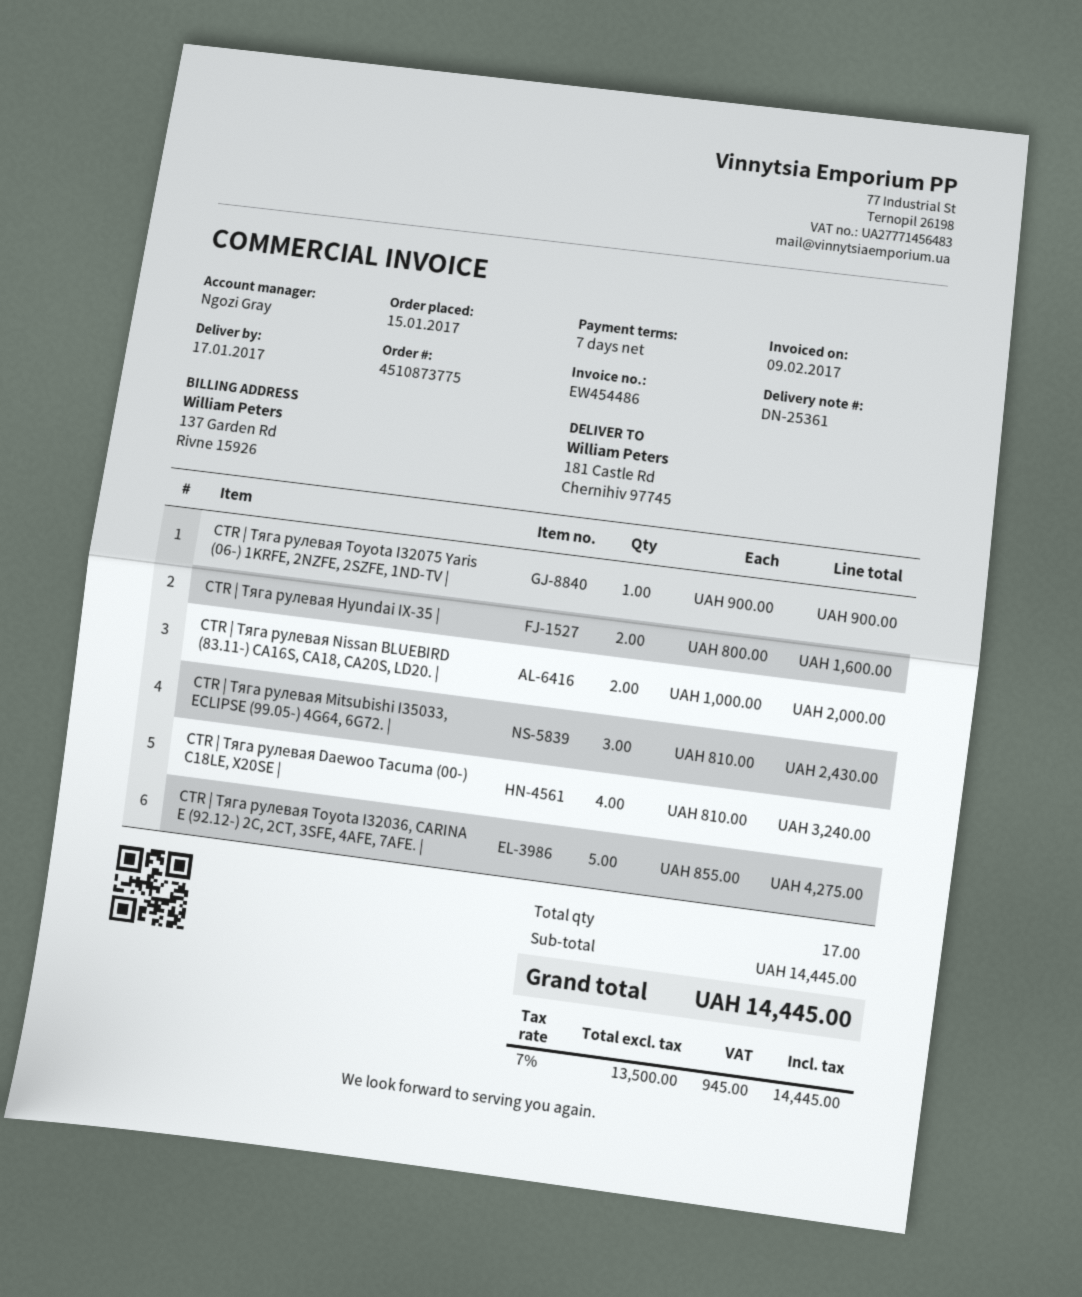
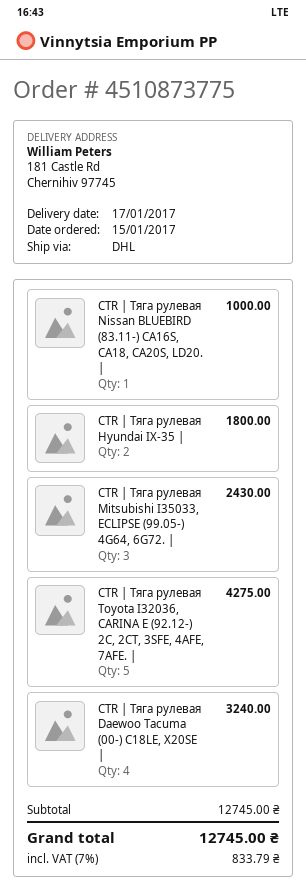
CTR | Тяга рулевая Toyota I32075 Yaris (06-) 1KRFE, 2NZFE, 2SZFE, 1ND-TV |: 1 for 900.00 -> none
CTR | Тяга рулевая Hyundai IX-35 |: 2 for 1600.00 -> 2 for 1800.00
CTR | Тяга рулевая Nissan BLUEBIRD (83.11-) CA16S, CA18, CA20S, LD20. |: 2 for 2000.00 -> 1 for 1000.00
subtotal: 14445.00 -> 12745.00
tax: 7% = 945.00 -> 7% = 833.79
total: 14445.00 -> 12745.00

